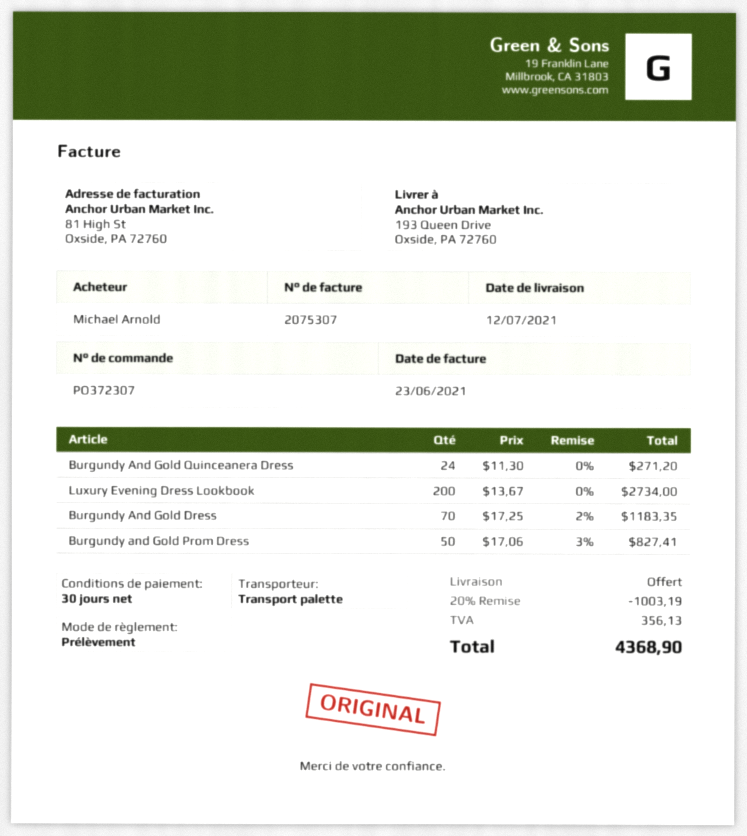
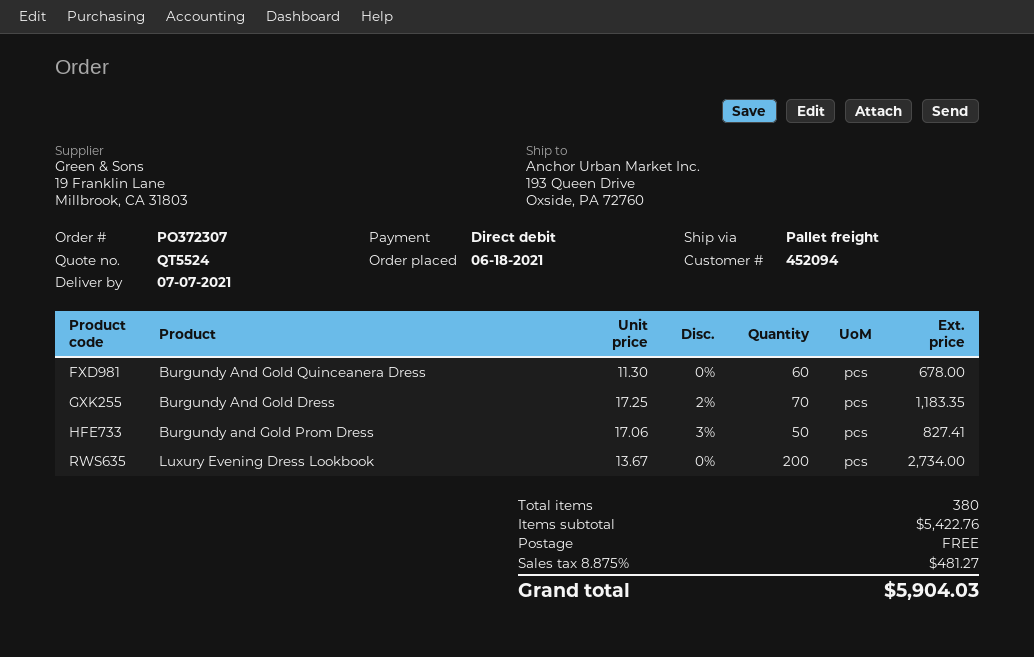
delivery date: 2021-07-12 -> 2021-07-07
Burgundy And Gold Quinceanera Dress: 24 x 11.30 = 271.20 -> 60 x 11.30 = 678.00
discount: 20% = 1003.19 -> none
tax: 356.13 -> 481.27
total: 4368.90 -> 5904.03

